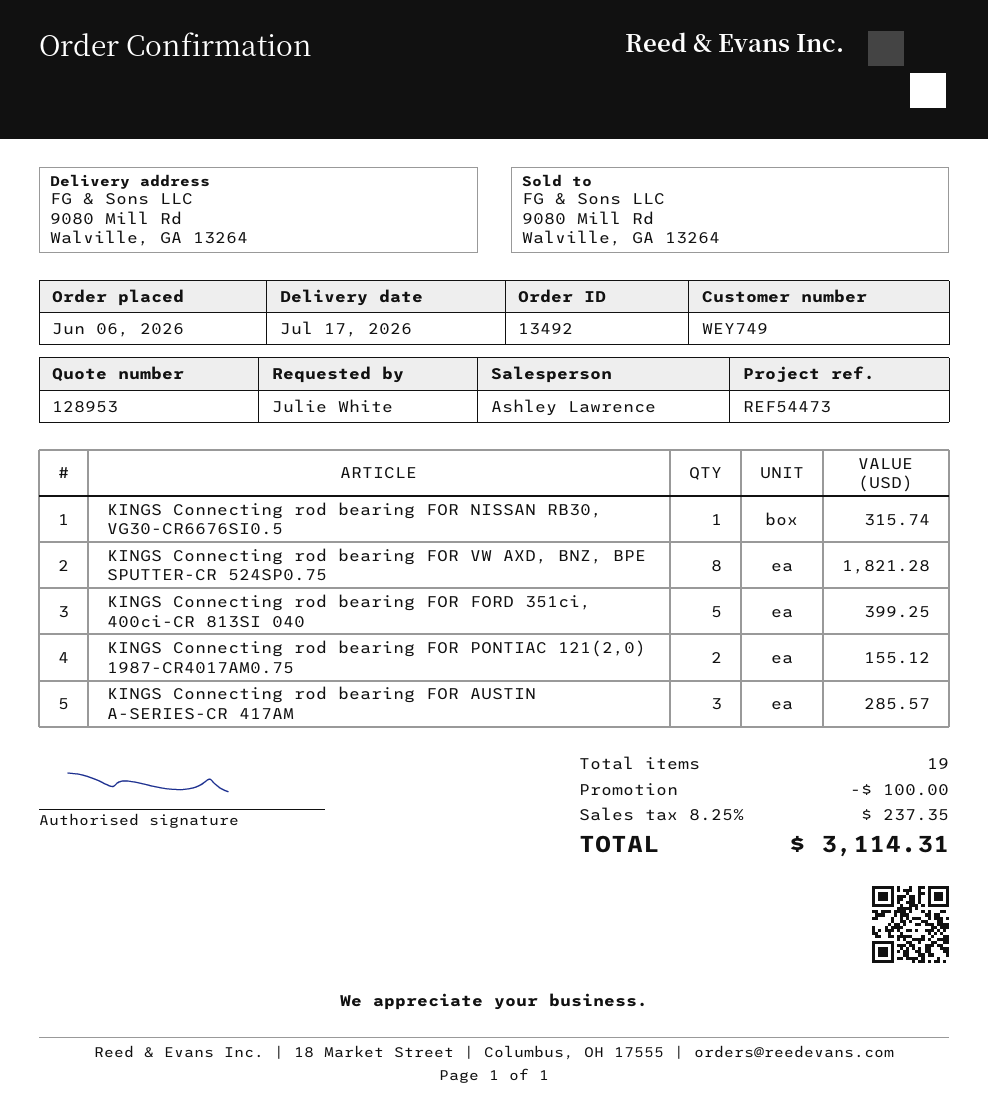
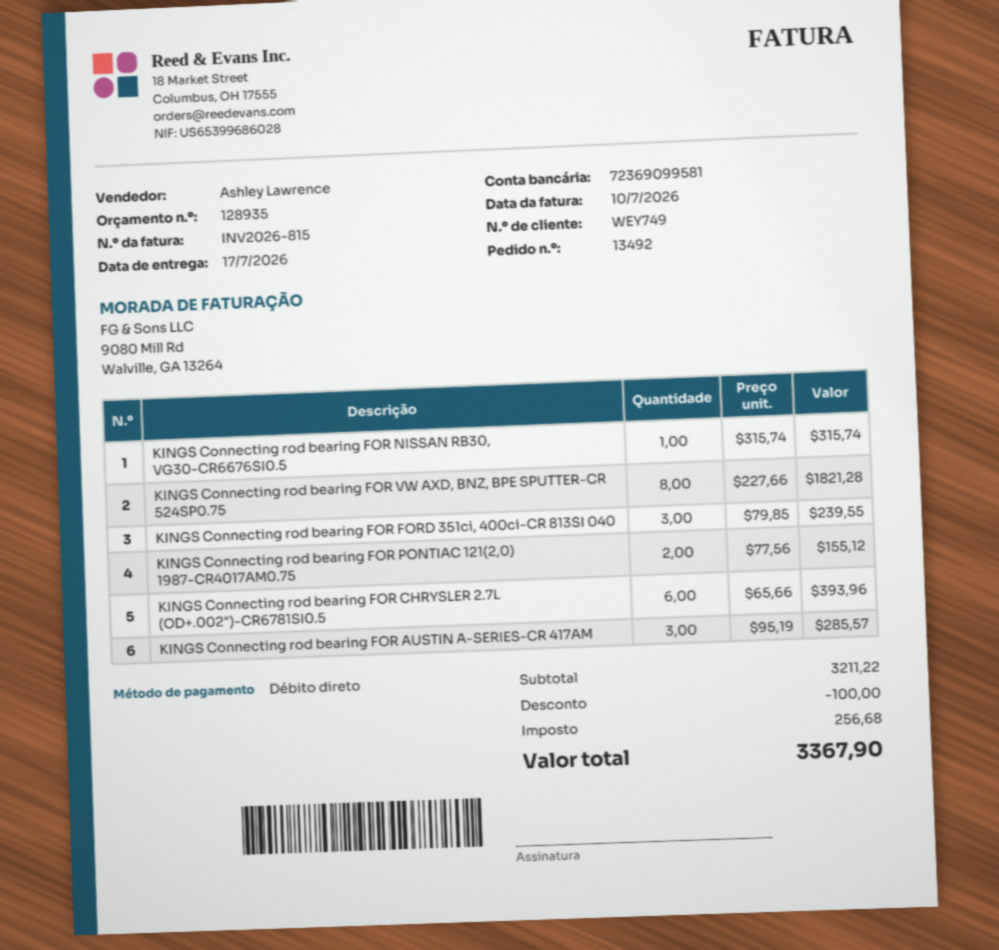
quote number: 128953 -> 128935
KINGS Connecting rod bearing FOR FORD 351ci, 400ci-CR 813SI 040: 5 for 399.25 -> 3 for 239.55
KINGS Connecting rod bearing FOR CHRYSLER 2.7L (OD+.002")-CR6781SI0.5: none -> 6 for 393.96
tax: 237.35 -> 256.68
total: 3114.31 -> 3367.90

